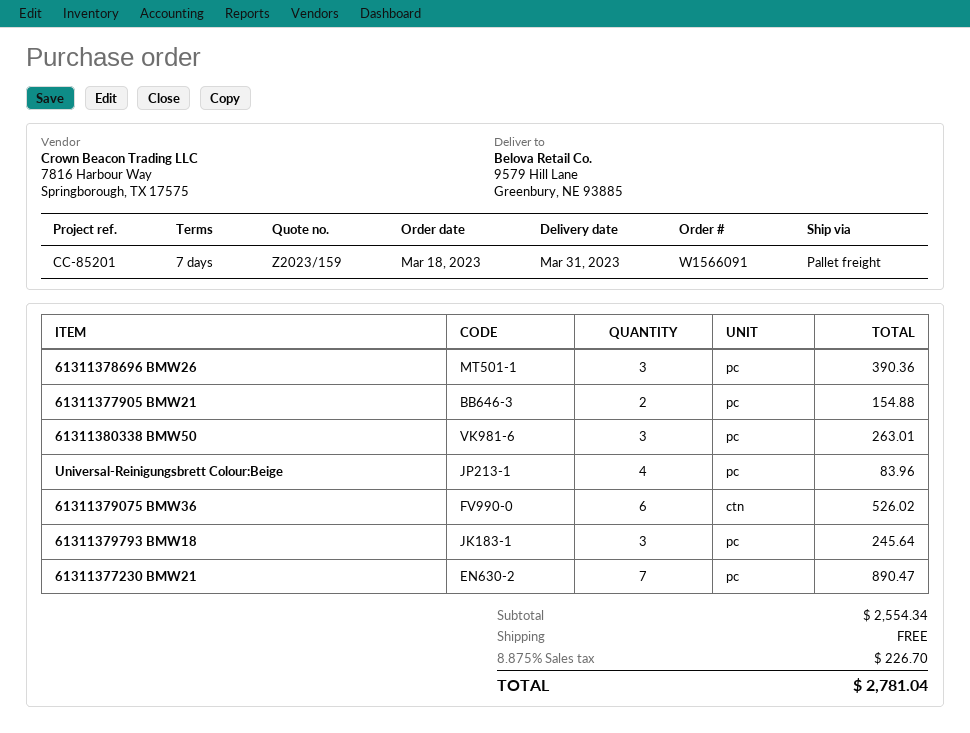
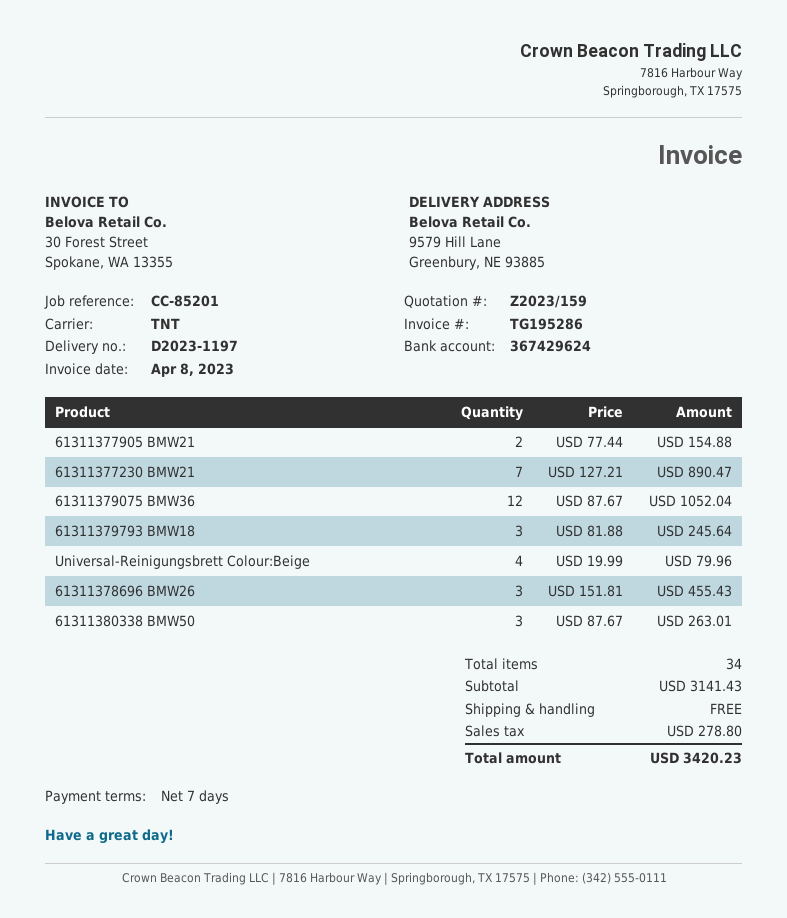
shipping method: pallet freight -> TNT
61311378696 BMW26: 3 for 390.36 -> 3 for 455.43
Universal-Reinigungsbrett Colour:Beige: 4 for 83.96 -> 4 for 79.96
61311379075 BMW36: 6 for 526.02 -> 12 for 1052.04
subtotal: 2554.34 -> 3141.43
tax: 226.70 -> 278.80
total: 2781.04 -> 3420.23

